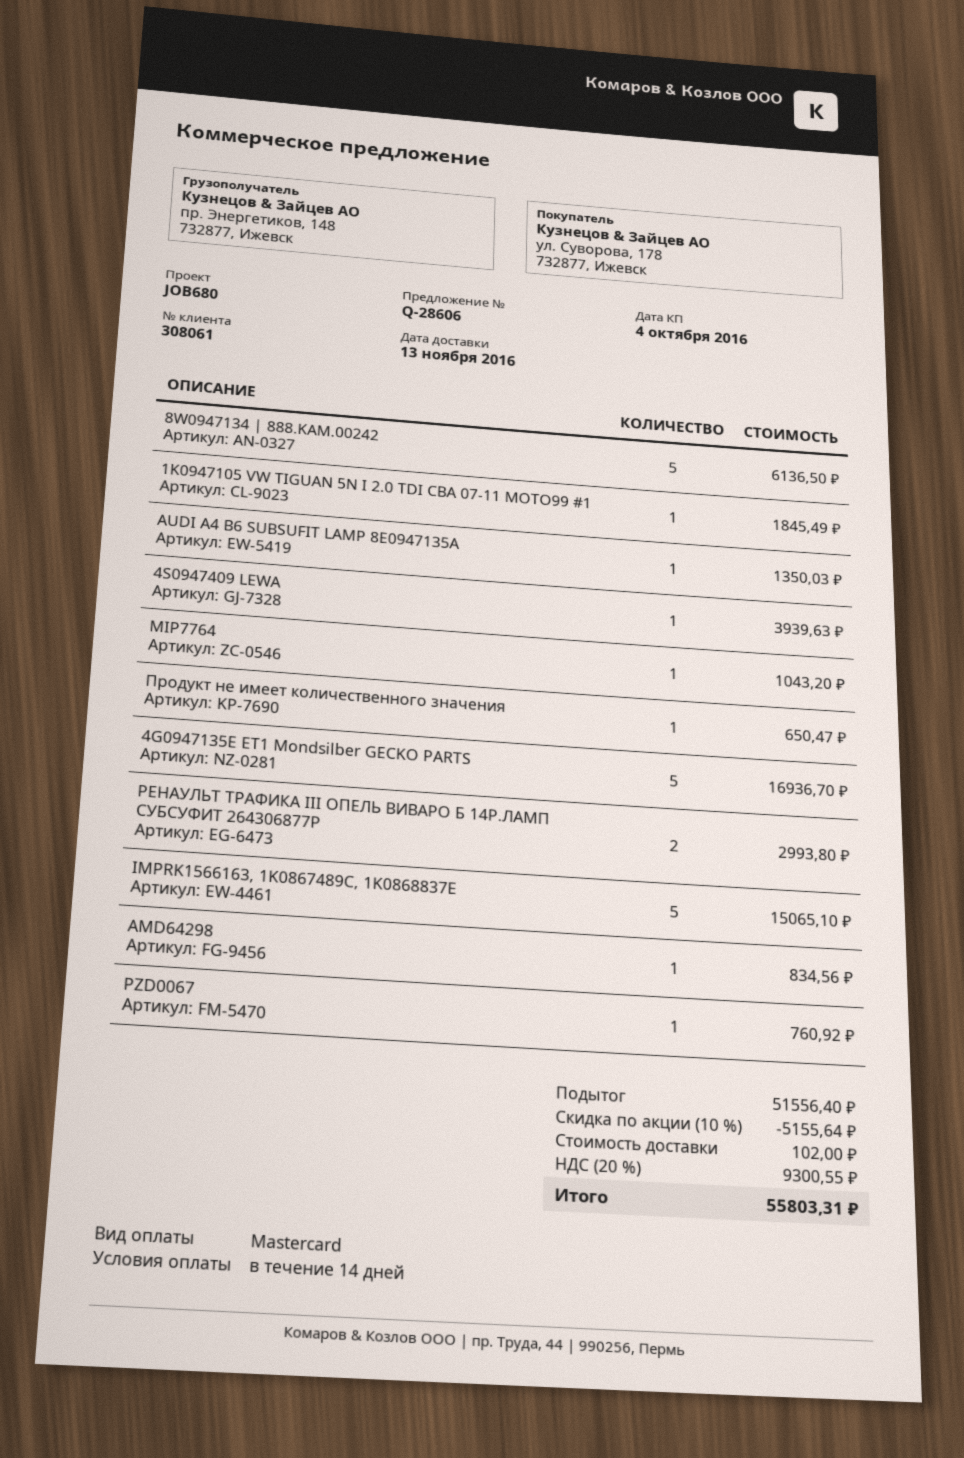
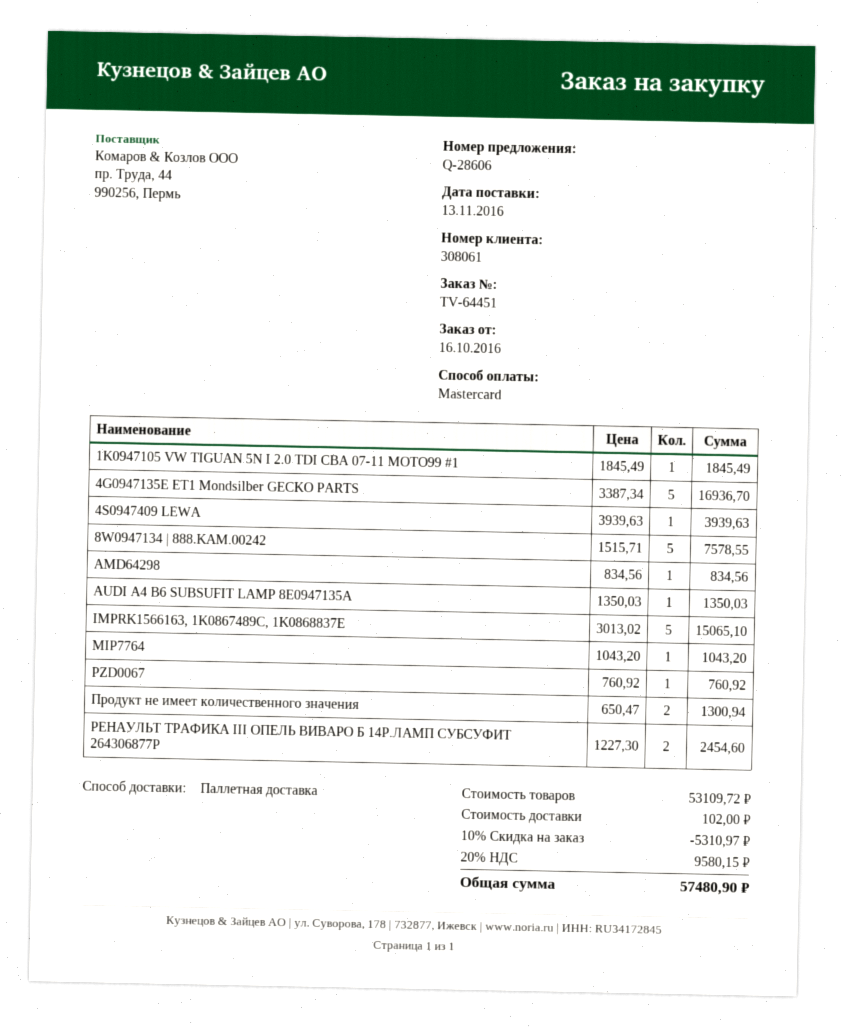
8W0947134 | 888.KAM.00242: 5 for 6136.50 -> 5 for 7578.55
Продукт не имеет количественного значения: 1 for 650.47 -> 2 for 1300.94
РЕНАУЛЬТ ТРАФИКА III ОПЕЛЬ ВИВАРО Б 14Р.ЛАМП СУБСУФИТ 264306877Р: 2 for 2993.80 -> 2 for 2454.60
subtotal: 51556.40 -> 53109.72
discount: 10% = 5155.64 -> 10% = 5310.97
tax: 20% = 9300.55 -> 20% = 9580.15
total: 55803.31 -> 57480.90

